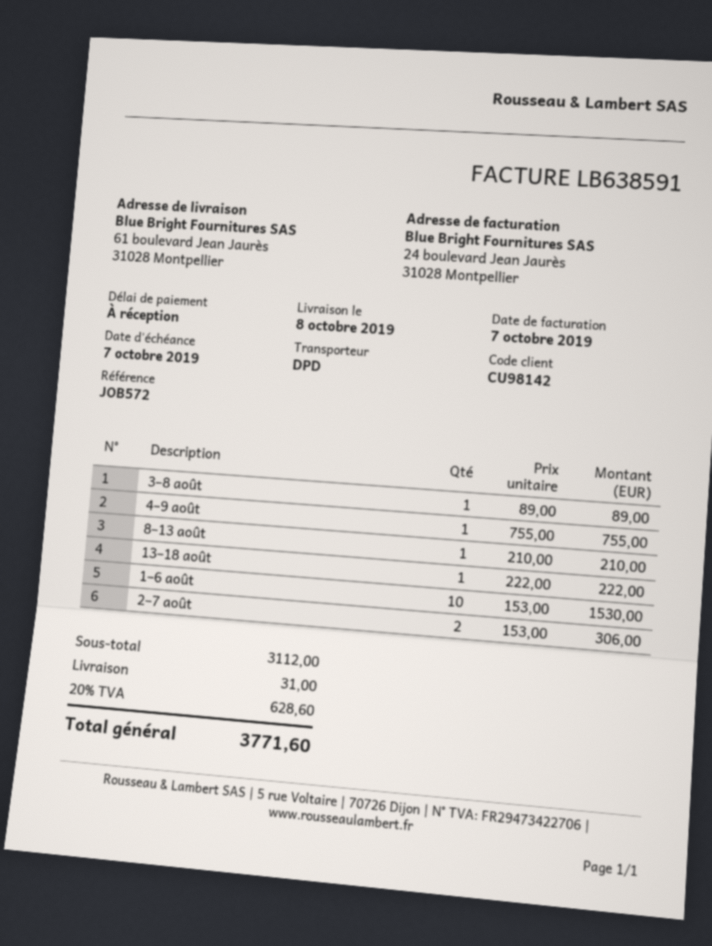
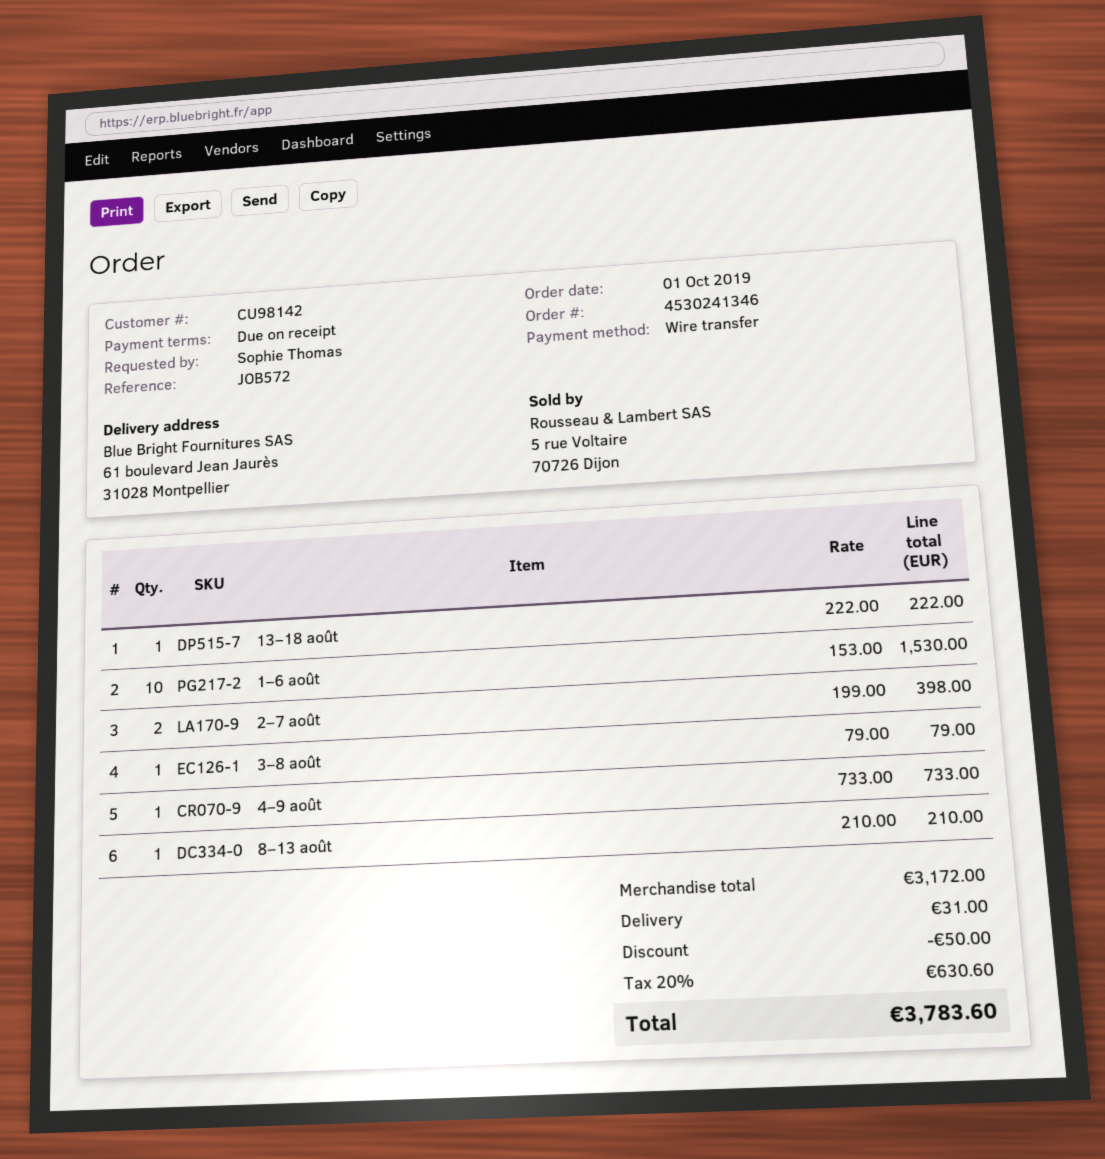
3–8 août: 1 x 89.00 = 89.00 -> 1 x 79.00 = 79.00
4–9 août: 1 x 755.00 = 755.00 -> 1 x 733.00 = 733.00
2–7 août: 2 x 153.00 = 306.00 -> 2 x 199.00 = 398.00
subtotal: 3112.00 -> 3172.00
discount: none -> 50.00
tax: 20% = 628.60 -> 20% = 630.60
total: 3771.60 -> 3783.60

